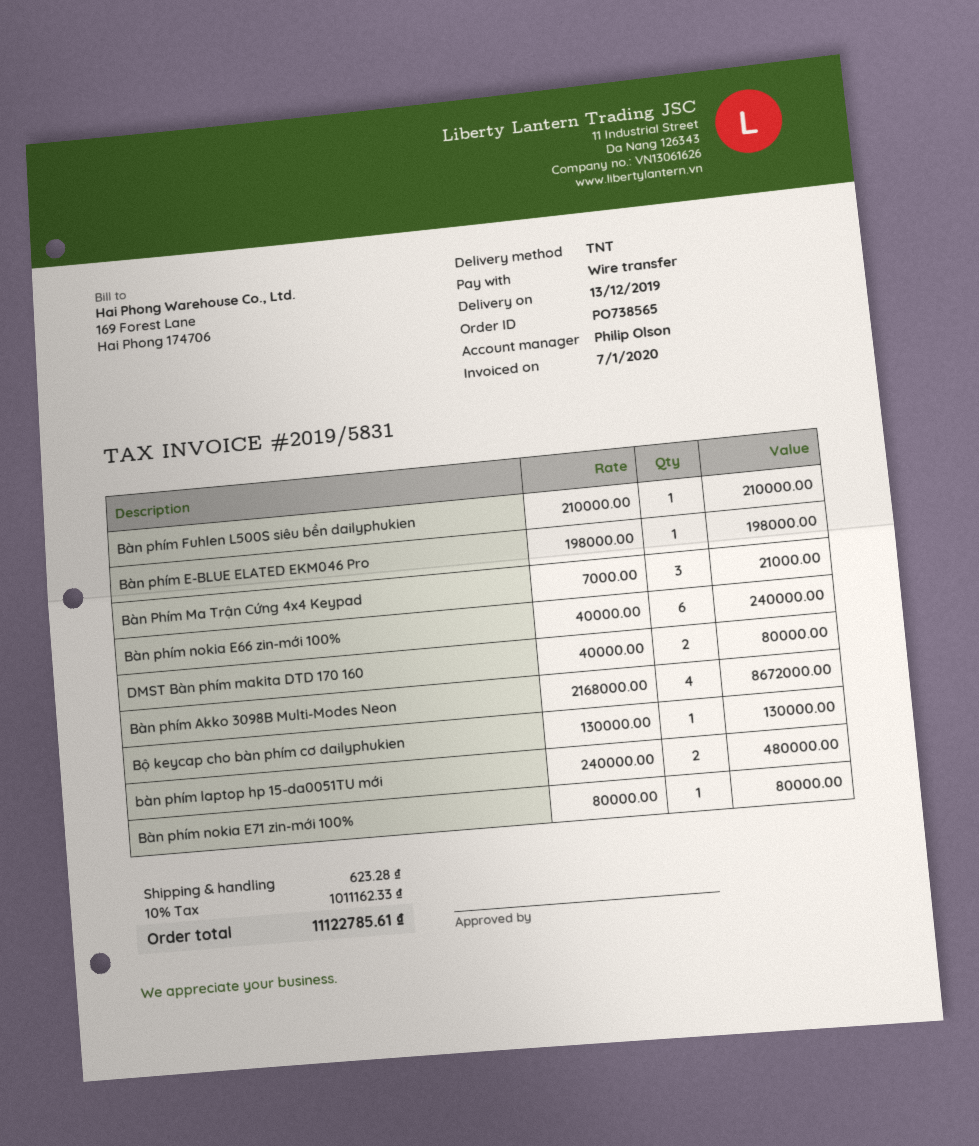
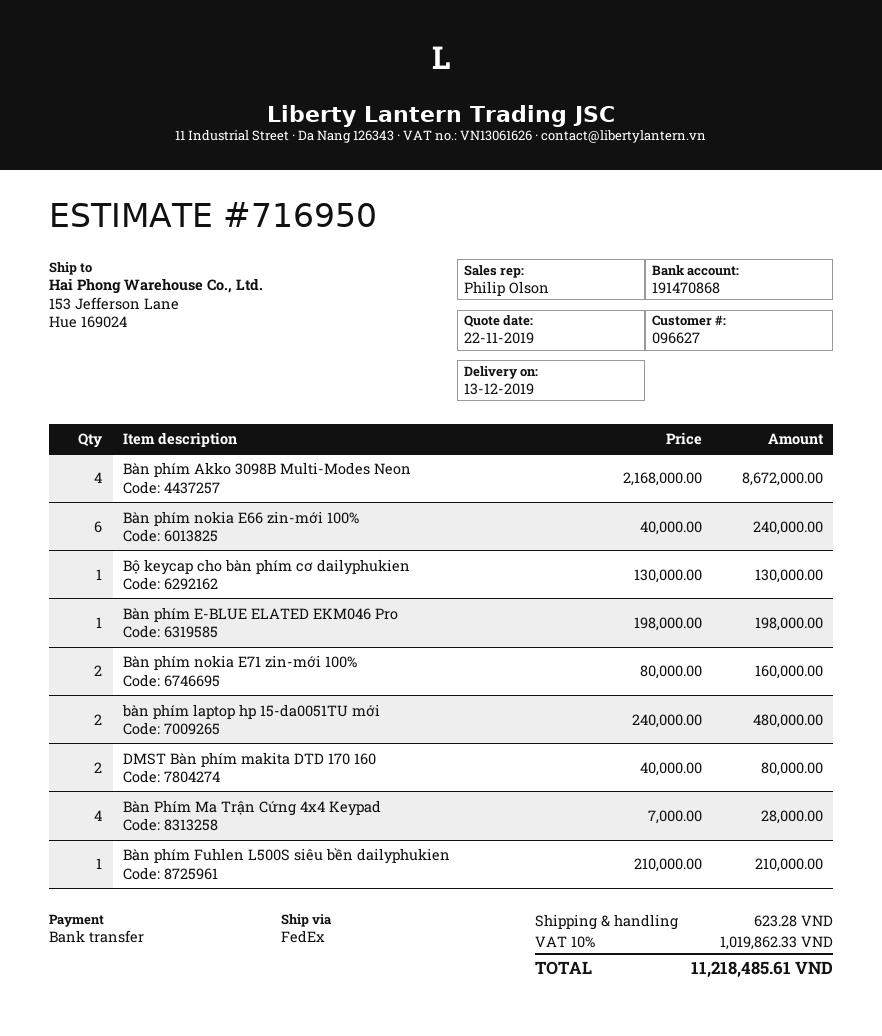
shipping method: TNT -> FedEx
Bàn Phím Ma Trận Cứng 4x4 Keypad: 3 x 7000.00 = 21000.00 -> 4 x 7000.00 = 28000.00
Bàn phím nokia E71 zin-mới 100%: 1 x 80000.00 = 80000.00 -> 2 x 80000.00 = 160000.00
tax: 10% = 1011162.33 -> 10% = 1019862.33
total: 11122785.61 -> 11218485.61

